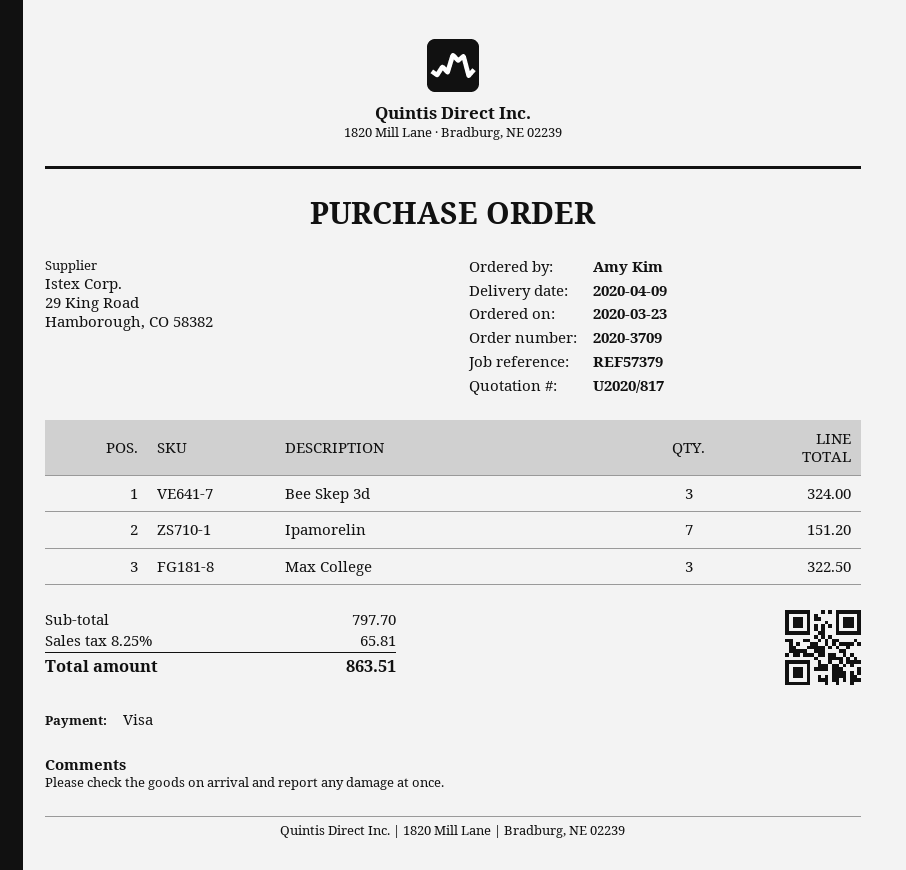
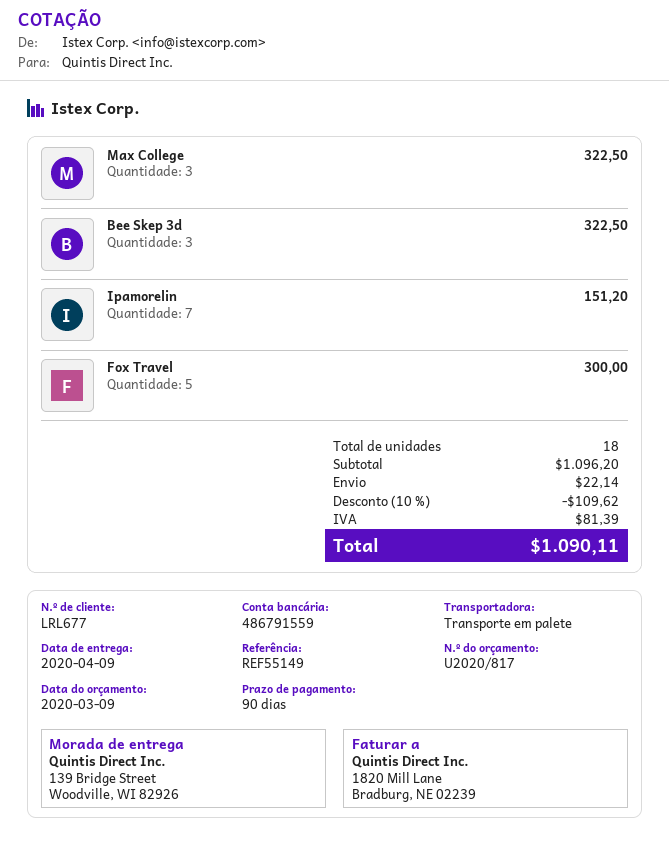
reference: REF57379 -> REF55149
Bee Skep 3d: 3 for 324.00 -> 3 for 322.50
Fox Travel: none -> 5 for 300.00
subtotal: 797.70 -> 1096.20
discount: none -> 10% = 109.62
shipping: none -> 22.14
tax: 65.81 -> 81.39
total: 863.51 -> 1090.11

